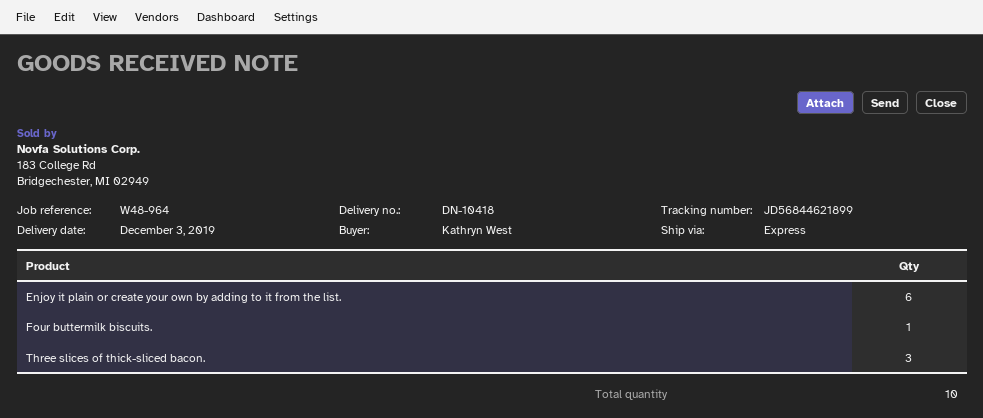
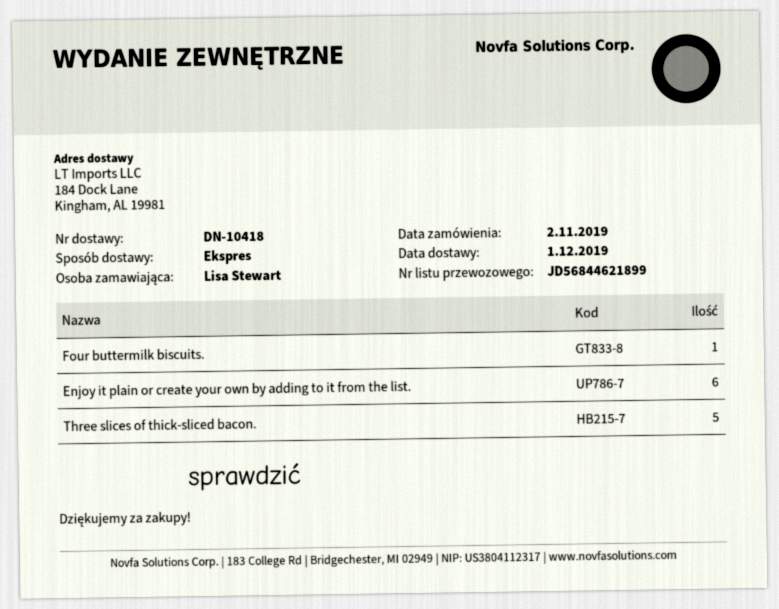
delivery date: 2019-12-03 -> 2019-12-01
ordered by: Kathryn West -> Lisa Stewart
Three slices of thick-sliced bacon.: 3 -> 5

